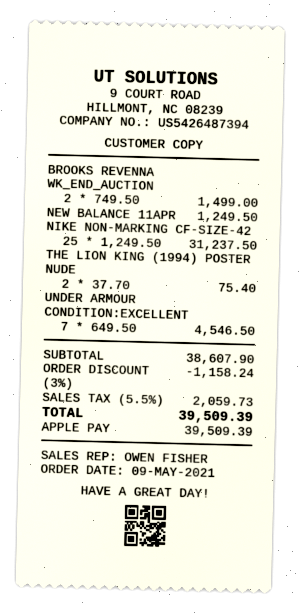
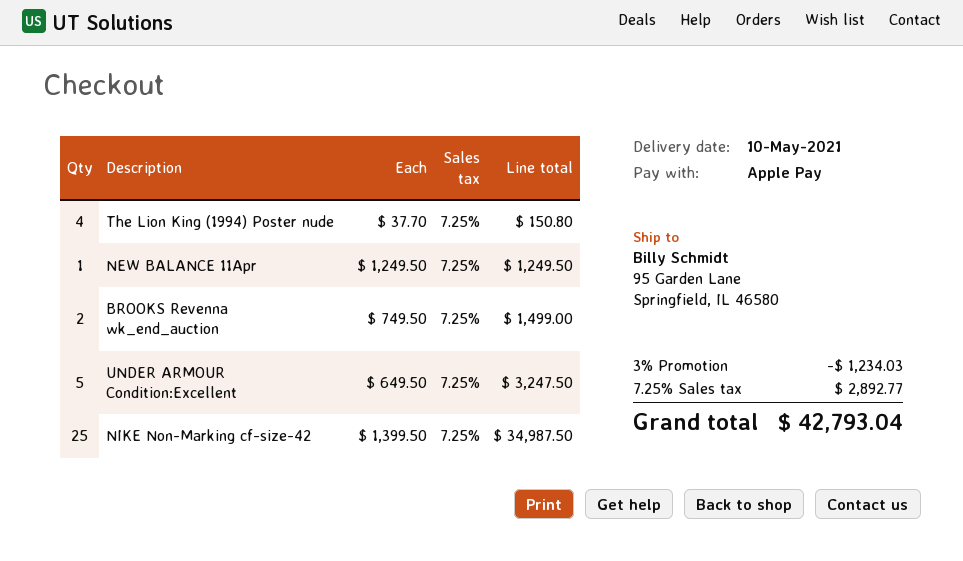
NIKE NON-MARKING CF-SIZE-42: 25 x 1249.50 = 31237.50 -> 25 x 1399.50 = 34987.50
THE LION KING (1994) POSTER NUDE: 2 x 37.70 = 75.40 -> 4 x 37.70 = 150.80
UNDER ARMOUR CONDITION:EXCELLENT: 7 x 649.50 = 4546.50 -> 5 x 649.50 = 3247.50
discount: 3% = 1158.24 -> 3% = 1234.03
tax: 5.5% = 2059.73 -> 7.25% = 2892.77
total: 39509.39 -> 42793.04

